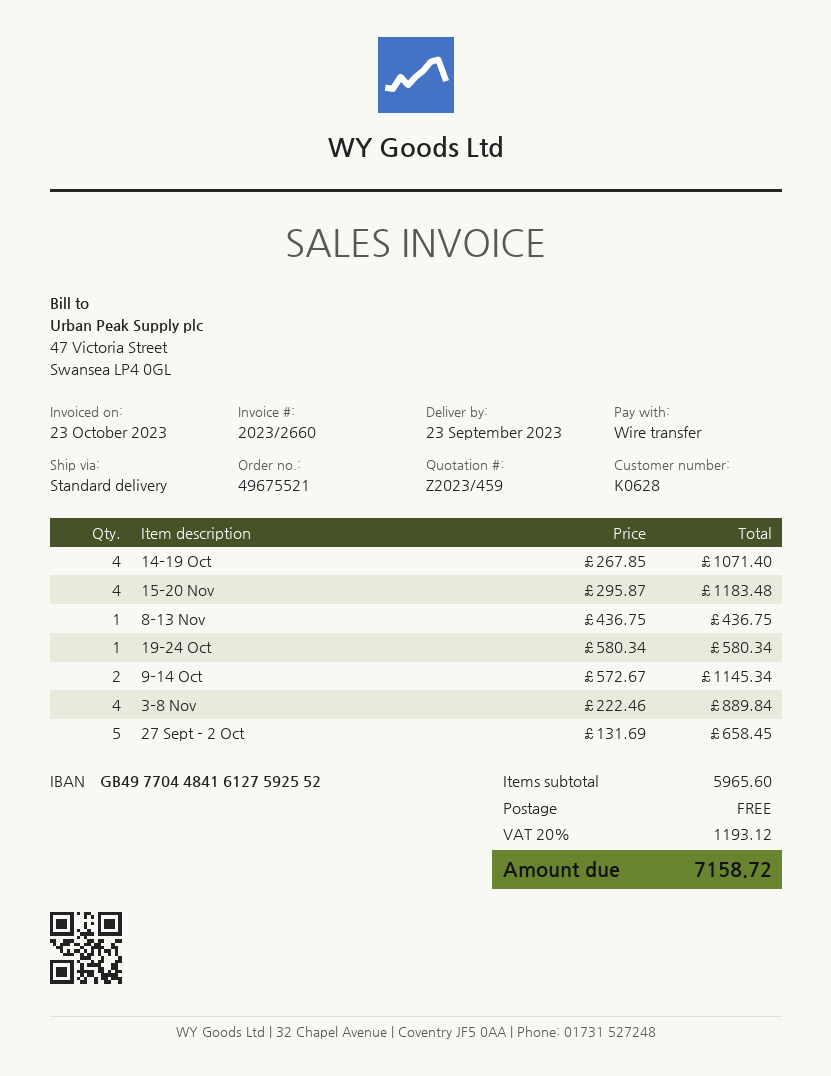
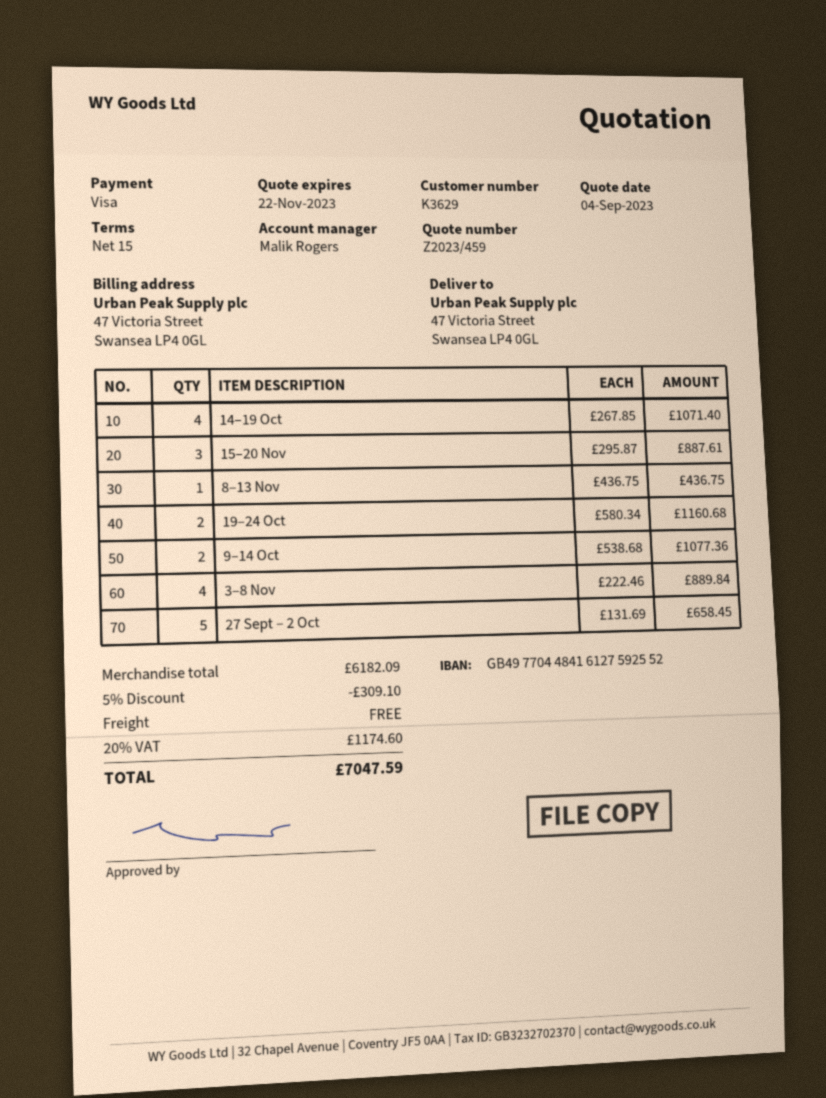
customer number: K0628 -> K3629
payment method: bank transfer -> Visa
15–20 Nov: 4 x 295.87 = 1183.48 -> 3 x 295.87 = 887.61
19–24 Oct: 1 x 580.34 = 580.34 -> 2 x 580.34 = 1160.68
9–14 Oct: 2 x 572.67 = 1145.34 -> 2 x 538.68 = 1077.36
subtotal: 5965.60 -> 6182.09
discount: none -> 5% = 309.10
tax: 20% = 1193.12 -> 20% = 1174.60
total: 7158.72 -> 7047.59

